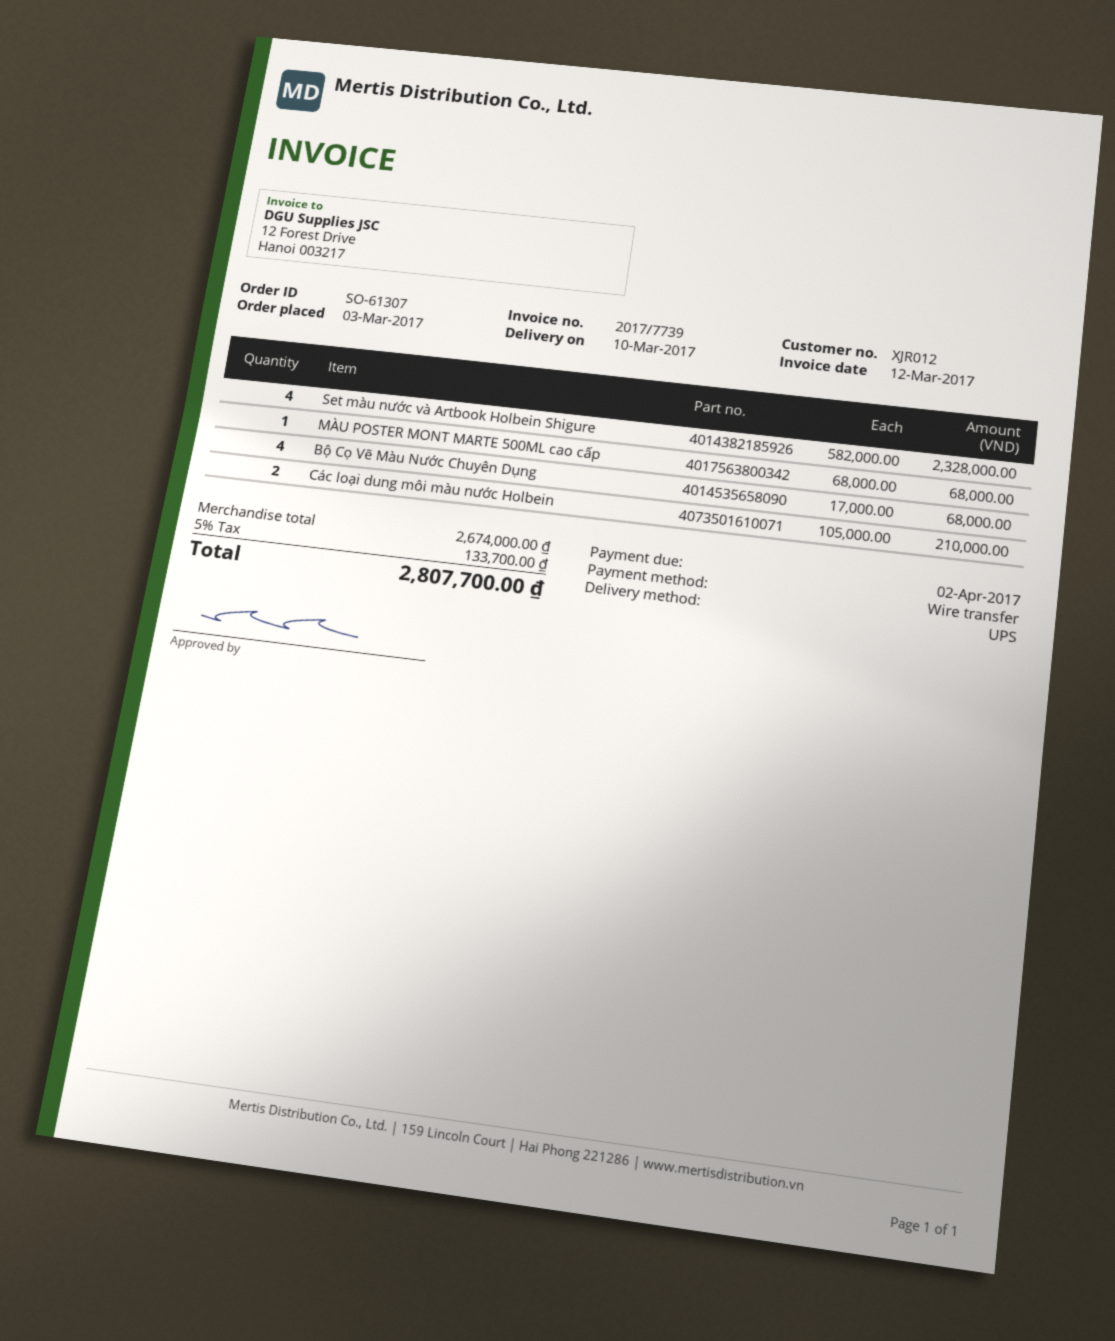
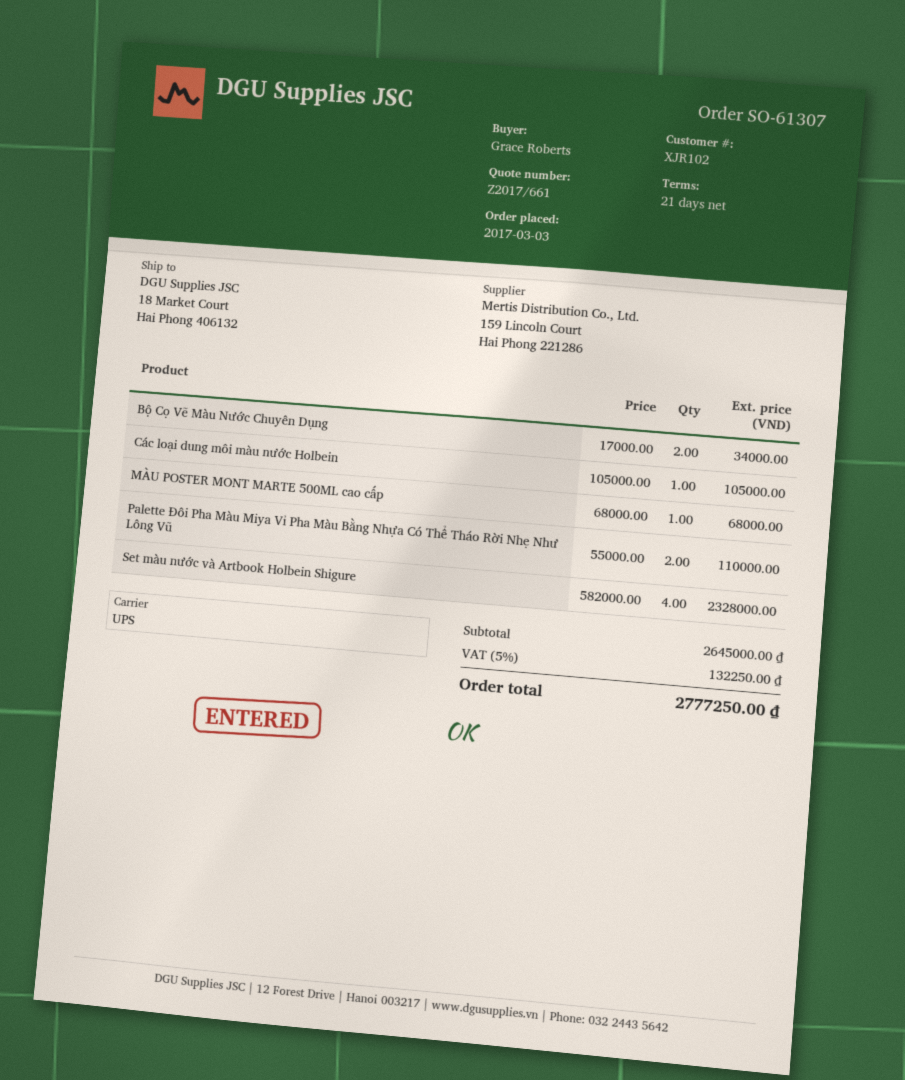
customer number: XJR012 -> XJR102
Bộ Cọ Vẽ Màu Nước Chuyên Dụng: 4 x 17000.00 = 68000.00 -> 2 x 17000.00 = 34000.00
Các loại dung môi màu nước Holbein: 2 x 105000.00 = 210000.00 -> 1 x 105000.00 = 105000.00
Palette Đôi Pha Màu Miya Vỉ Pha Màu Bằng Nhựa Có Thể Tháo Rời Nhẹ Như Lông Vũ: none -> 2 x 55000.00 = 110000.00
subtotal: 2674000.00 -> 2645000.00
tax: 5% = 133700.00 -> 5% = 132250.00
total: 2807700.00 -> 2777250.00

